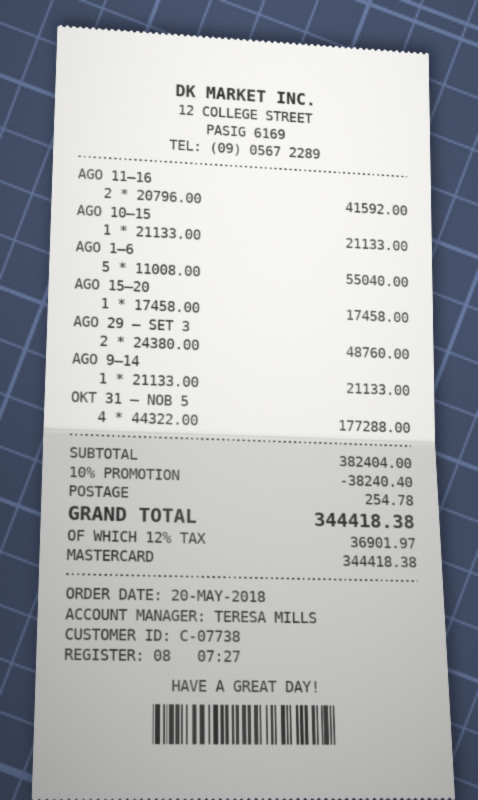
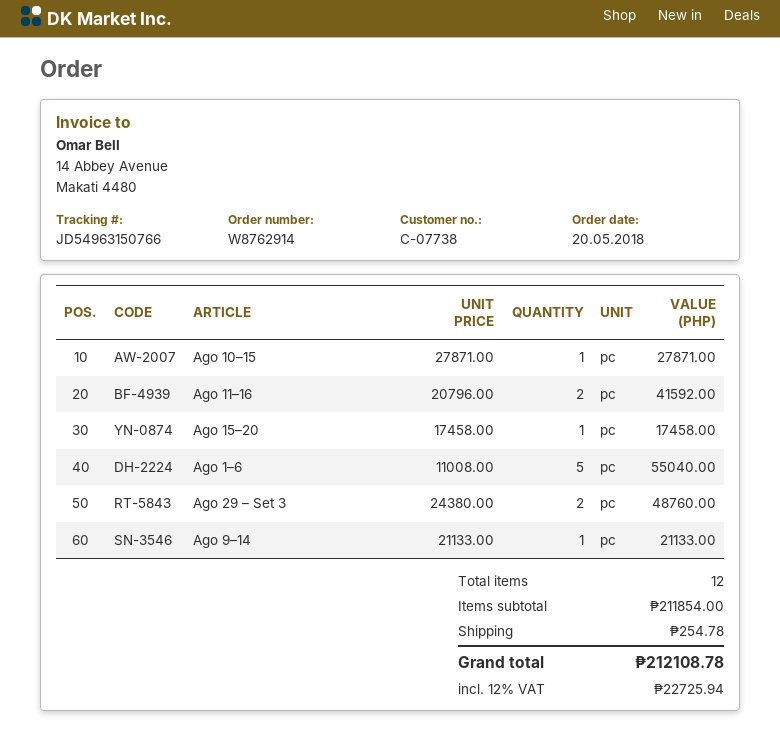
AGO 10–15: 1 x 21133.00 = 21133.00 -> 1 x 27871.00 = 27871.00
OKT 31 – NOB 5: 4 x 44322.00 = 177288.00 -> none
subtotal: 382404.00 -> 211854.00
discount: 10% = 38240.40 -> none
tax: 12% = 36901.97 -> 12% = 22725.94
total: 344418.38 -> 212108.78

